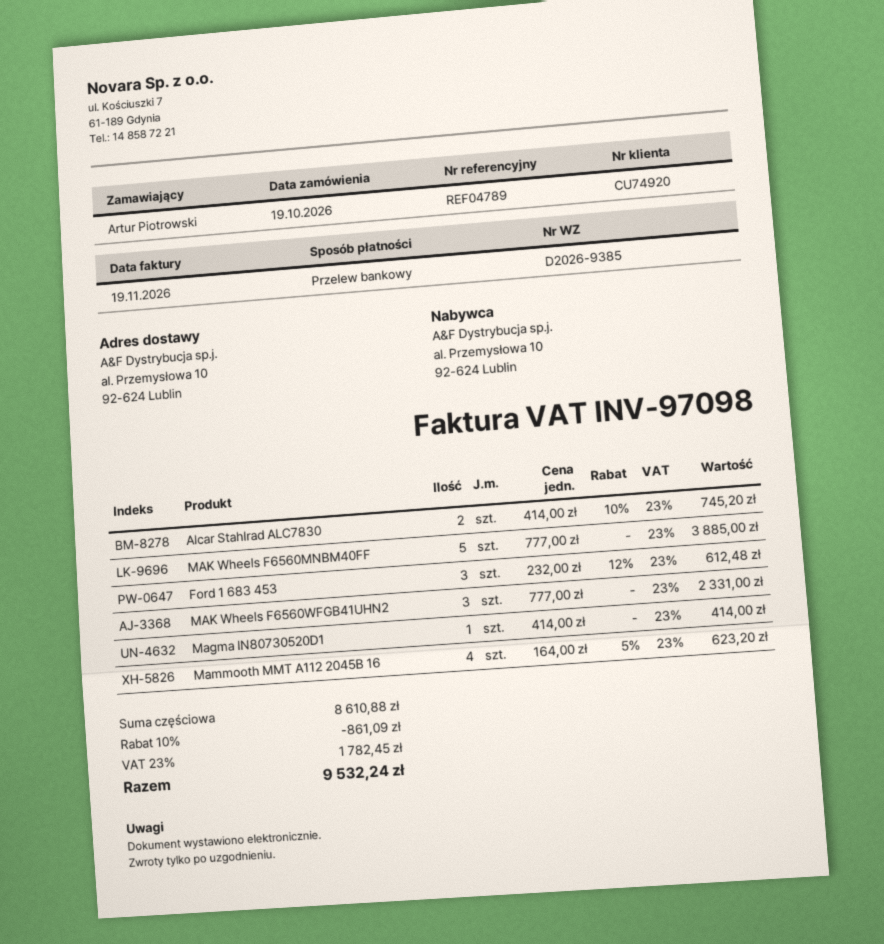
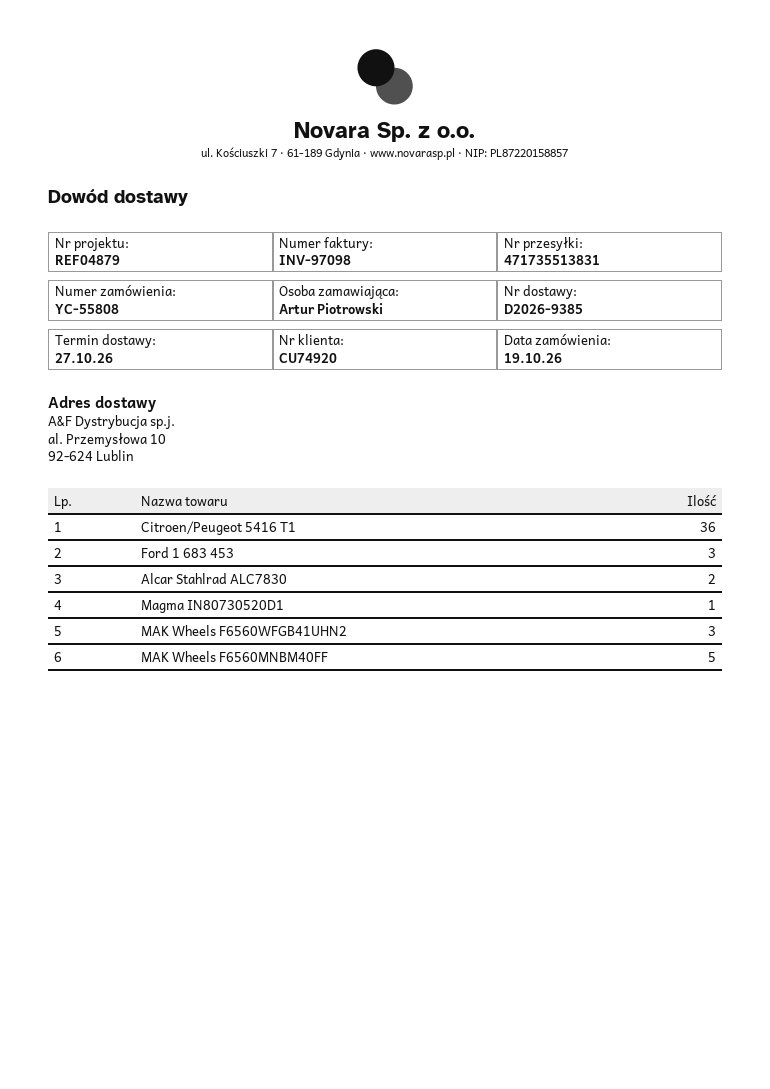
reference: REF04789 -> REF04879
Mammooth MMT A112 2045B 16: 4 -> none
Citroen/Peugeot 5416 T1: none -> 36

